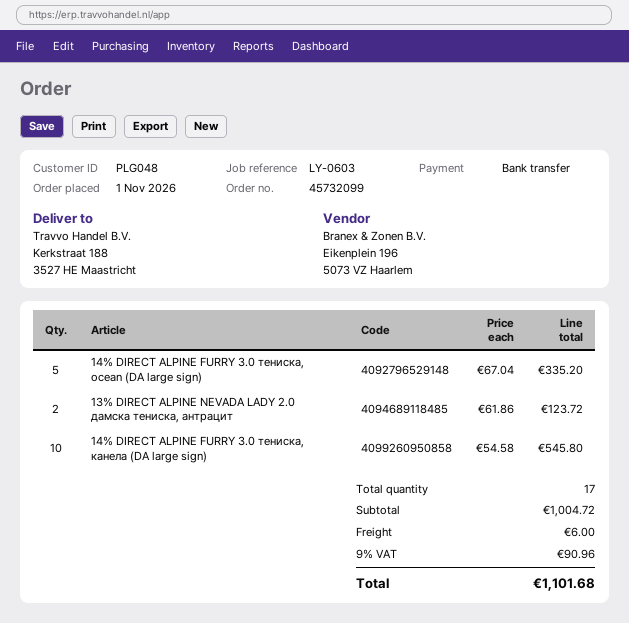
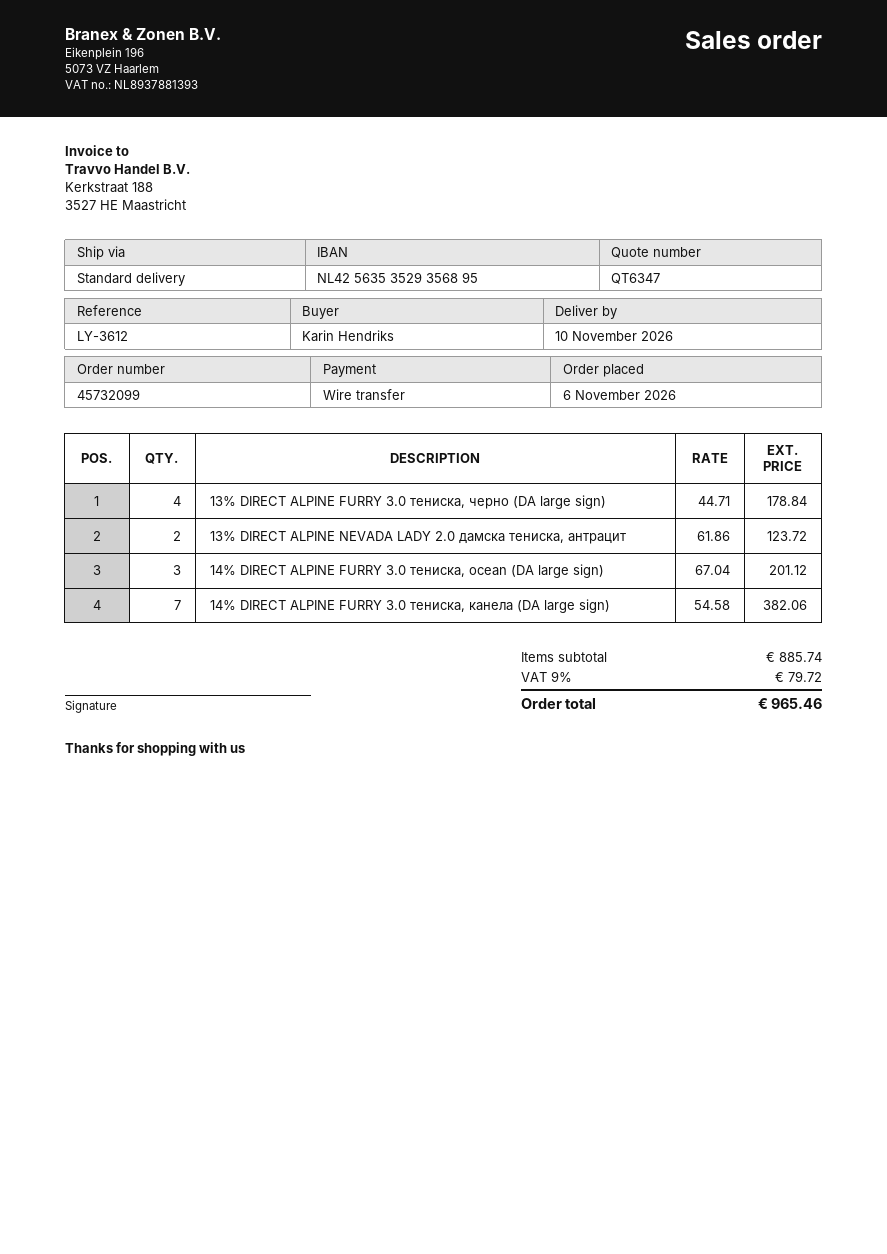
order date: 2026-11-01 -> 2026-11-06
reference: LY-0603 -> LY-3612
14% DIRECT ALPINE FURRY 3.0 тениска, ocean (DA large sign): 5 x 67.04 = 335.20 -> 3 x 67.04 = 201.12
14% DIRECT ALPINE FURRY 3.0 тениска, канела (DA large sign): 10 x 54.58 = 545.80 -> 7 x 54.58 = 382.06
13% DIRECT ALPINE FURRY 3.0 тениска, черно (DA large sign): none -> 4 x 44.71 = 178.84
subtotal: 1004.72 -> 885.74
shipping: 6.00 -> none
tax: 9% = 90.96 -> 9% = 79.72
total: 1101.68 -> 965.46

